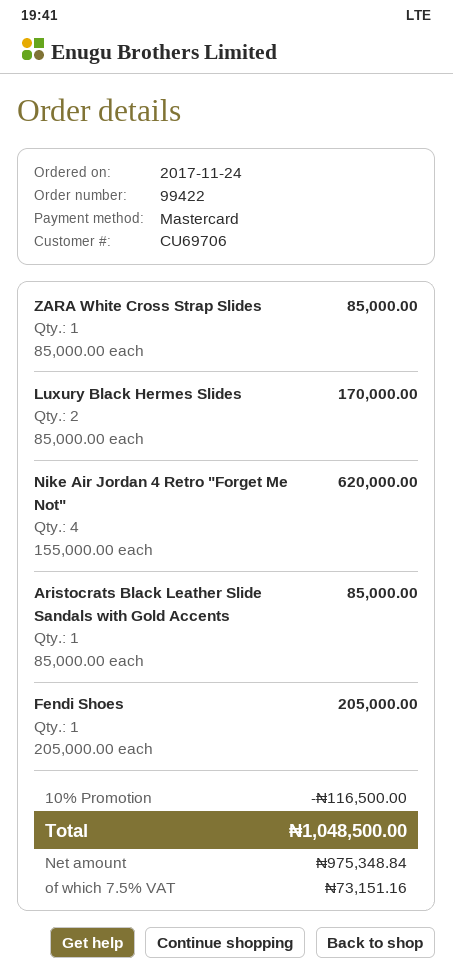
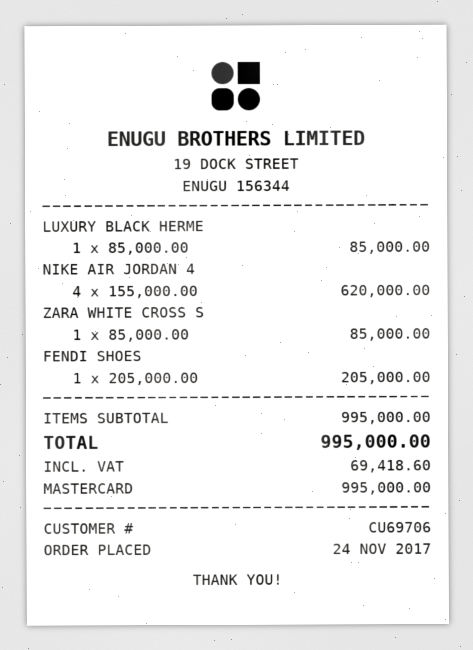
Luxury Black Hermes Slides: 2 x 85000.00 = 170000.00 -> 1 x 85000.00 = 85000.00
Aristocrats Black Leather Slide Sandals with Gold Accents: 1 x 85000.00 = 85000.00 -> none
discount: 10% = 116500.00 -> none
tax: 73151.16 -> 69418.60
total: 1048500.00 -> 995000.00

